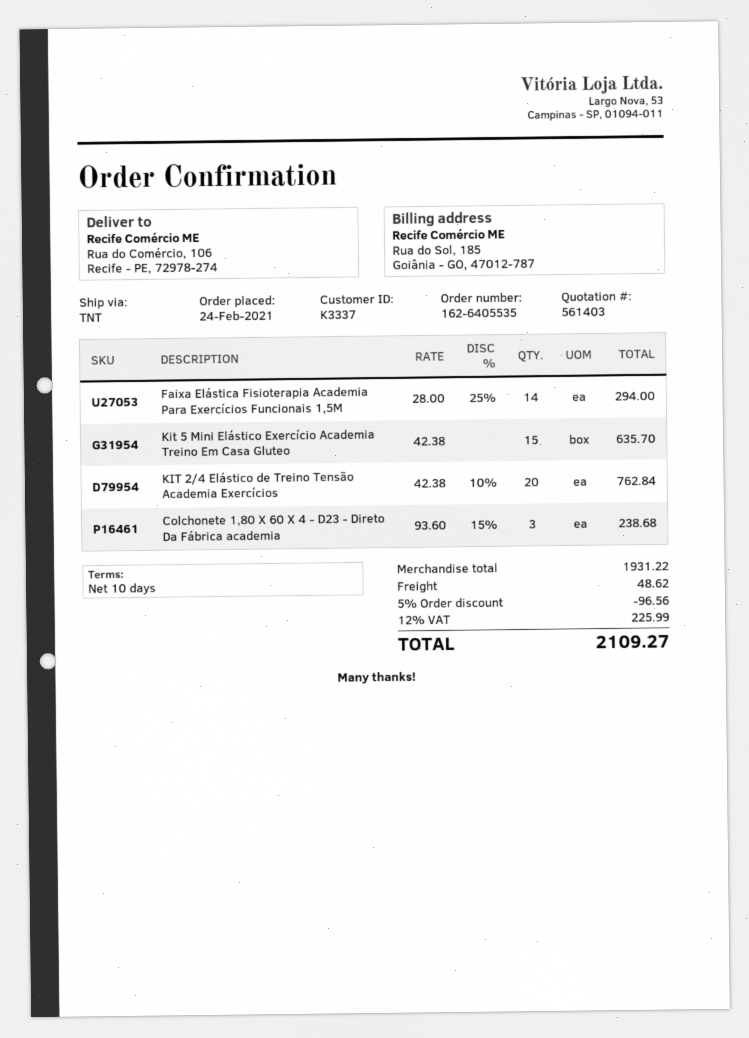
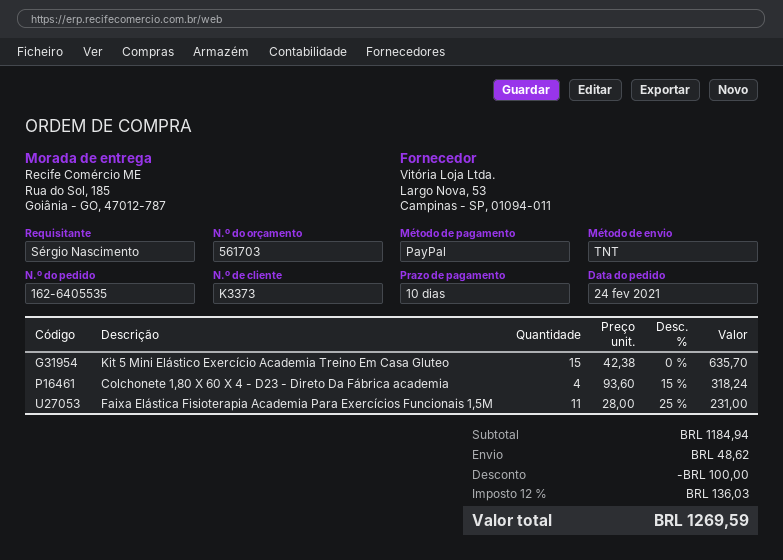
quote number: 561403 -> 561703
customer number: K3337 -> K3373
ship to: Rua do Comércio, 106, Recife - PE, 72978-274 -> Rua do Sol, 185, Goiânia - GO, 47012-787
Faixa Elástica Fisioterapia Academia Para Exercícios Funcionais 1,5M: 14 x 28.00 - 25% = 294.00 -> 11 x 28.00 - 25% = 231.00
KIT 2/4 Elástico de Treino Tensão Academia Exercícios: 20 x 42.38 - 10% = 762.84 -> none
Colchonete 1,80 X 60 X 4 - D23 - Direto Da Fábrica academia: 3 x 93.60 - 15% = 238.68 -> 4 x 93.60 - 15% = 318.24
subtotal: 1931.22 -> 1184.94
discount: 96.56 -> 100.00
tax: 12% = 225.99 -> 12% = 136.03
total: 2109.27 -> 1269.59

